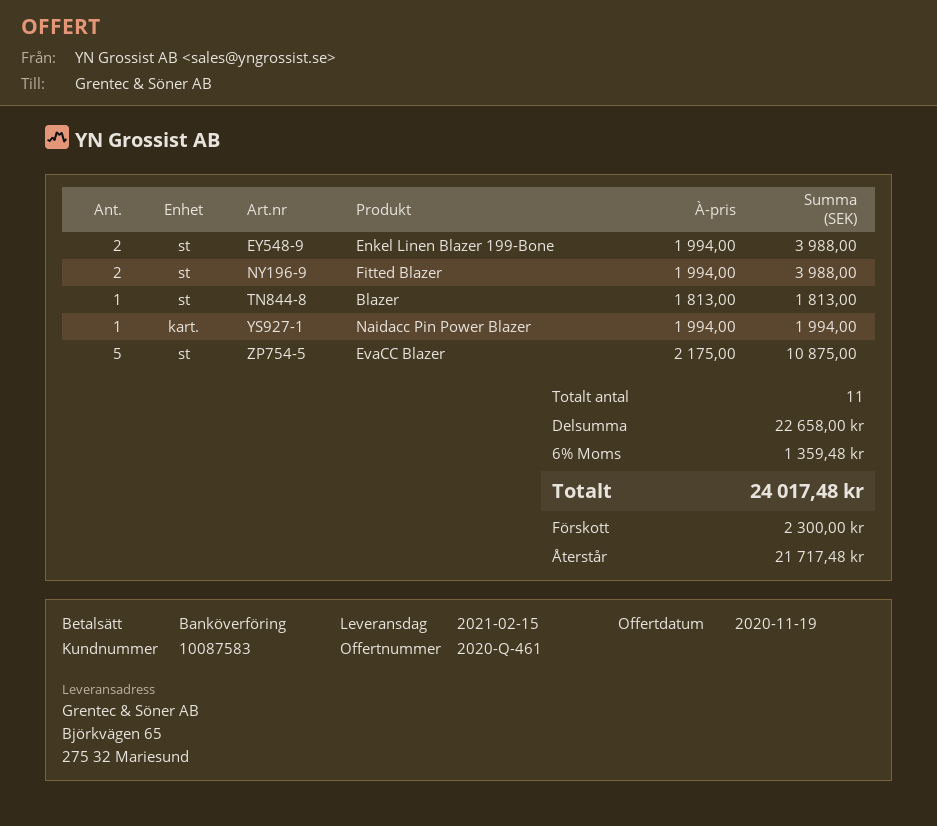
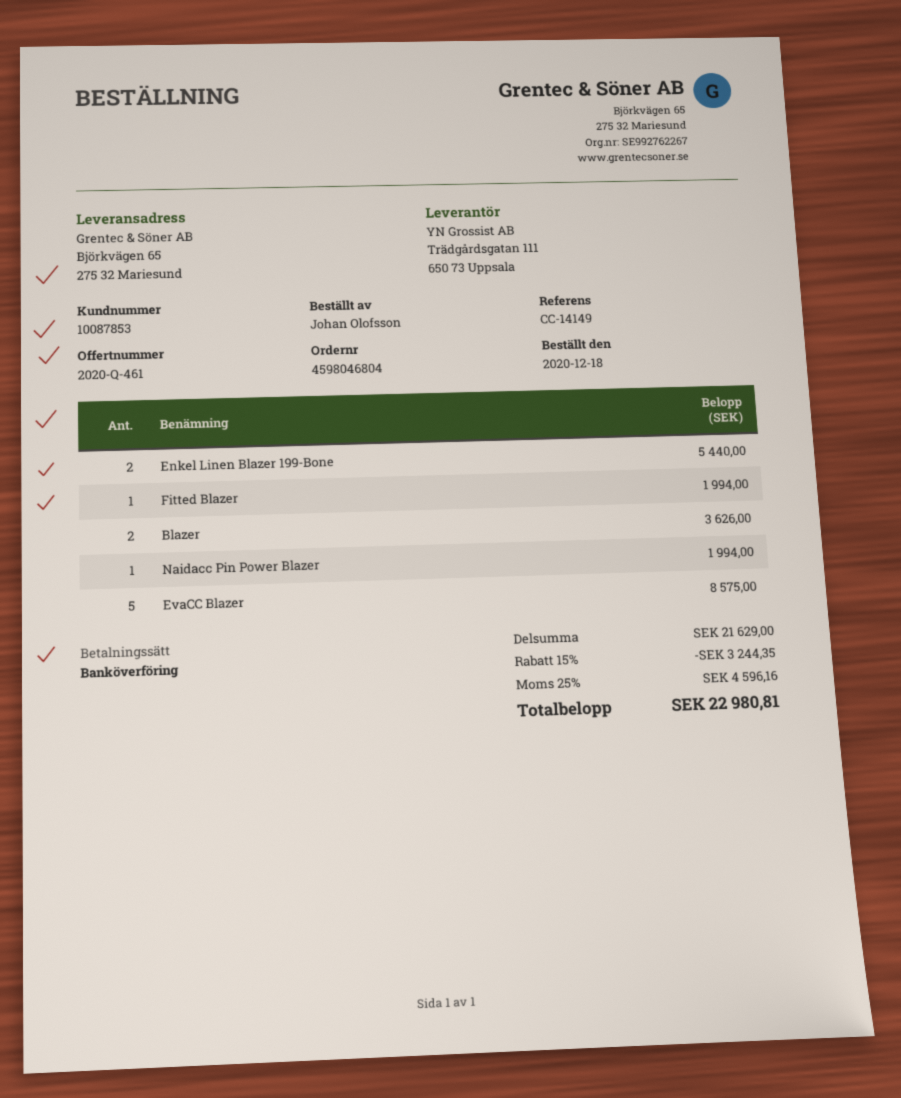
customer number: 10087583 -> 10087853
Enkel Linen Blazer 199-Bone: 2 for 3988.00 -> 2 for 5440.00
Fitted Blazer: 2 for 3988.00 -> 1 for 1994.00
Blazer: 1 for 1813.00 -> 2 for 3626.00
EvaCC Blazer: 5 for 10875.00 -> 5 for 8575.00
subtotal: 22658.00 -> 21629.00
discount: none -> 15% = 3244.35
tax: 6% = 1359.48 -> 25% = 4596.16
total: 24017.48 -> 22980.81

